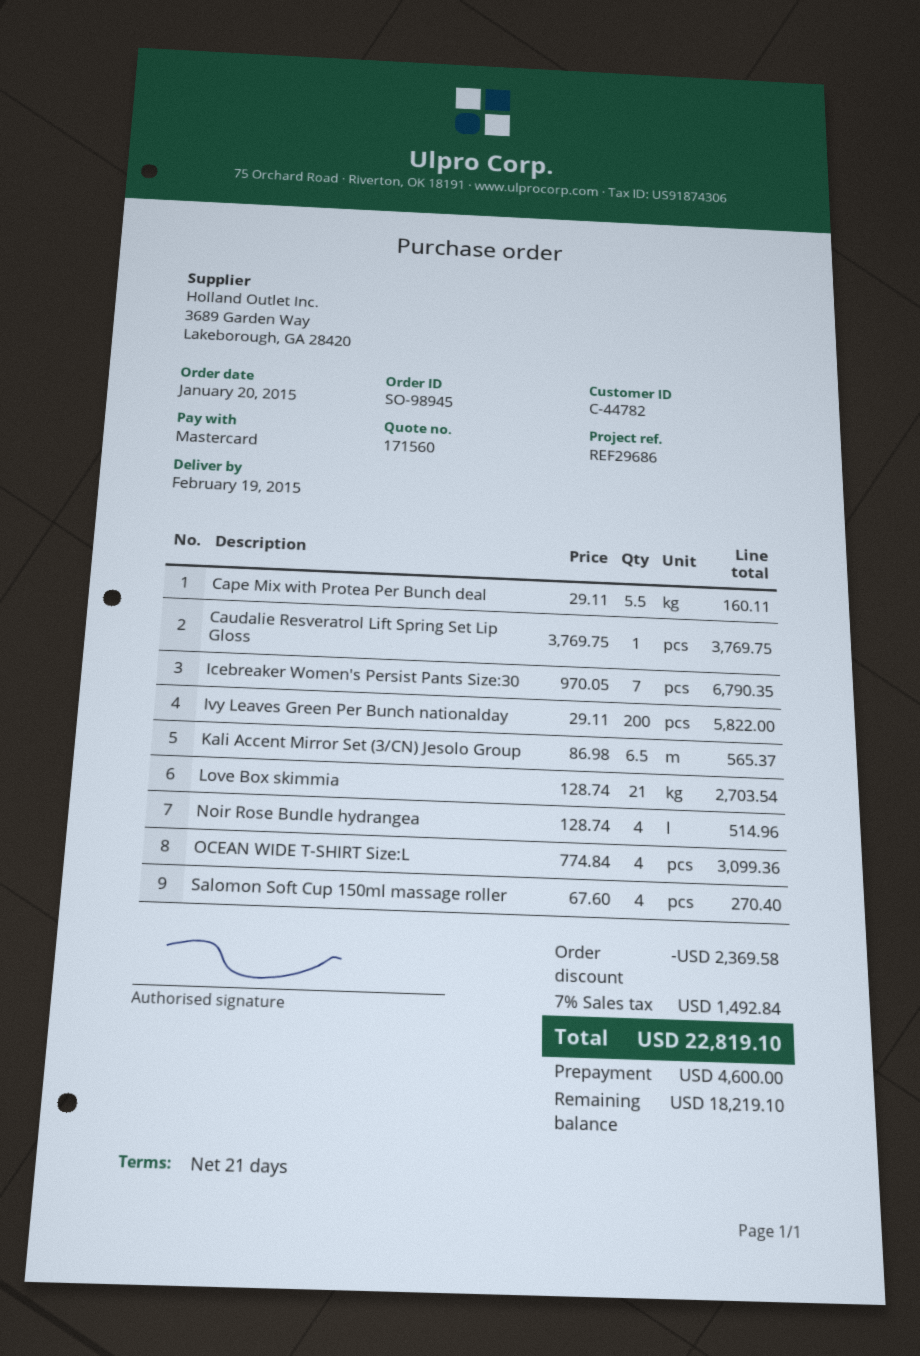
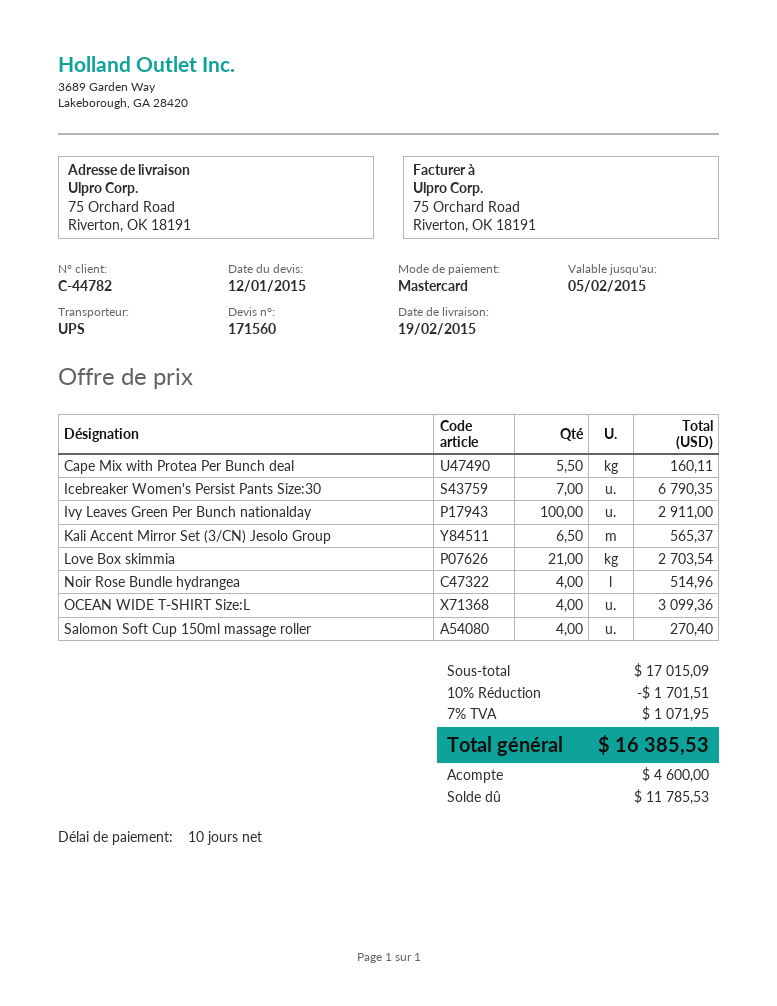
payment terms: 21 days -> 10 days
Caudalie Resveratrol Lift Spring Set Lip Gloss: 1 for 3769.75 -> none
Ivy Leaves Green Per Bunch nationalday: 200 for 5822.00 -> 100 for 2911.00
discount: 2369.58 -> 1701.51
tax: 7% = 1492.84 -> 7% = 1071.95
total: 22819.10 -> 16385.53
balance: 18219.10 -> 11785.53

